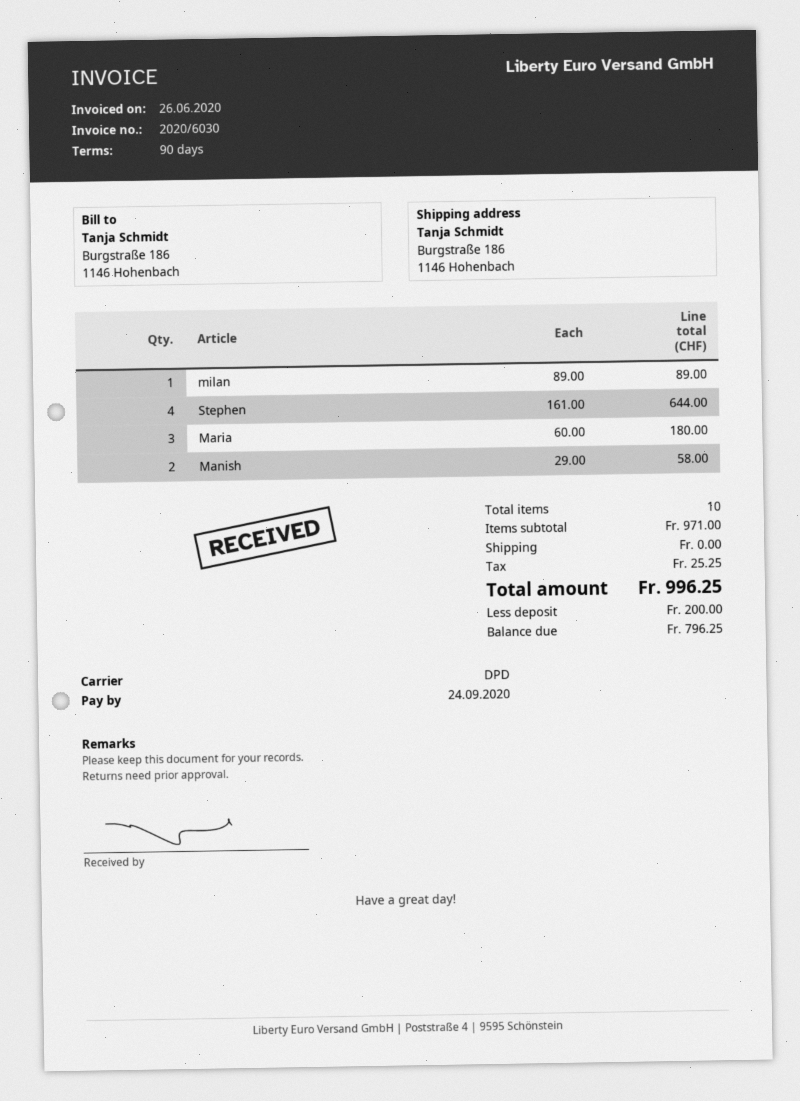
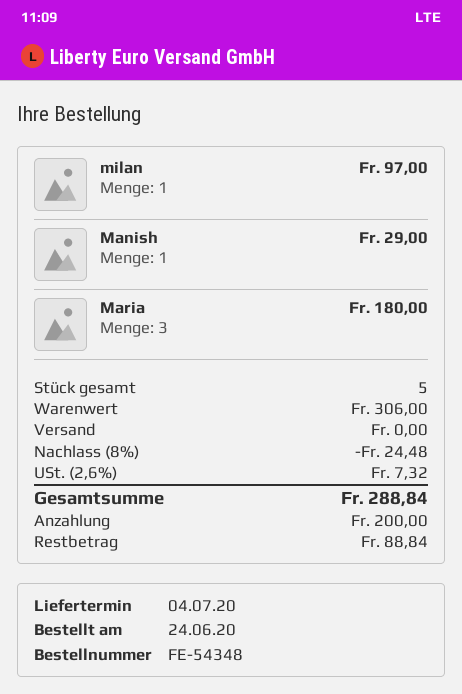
milan: 1 for 89.00 -> 1 for 97.00
Stephen: 4 for 644.00 -> none
Manish: 2 for 58.00 -> 1 for 29.00
total quantity: 10 -> 5
subtotal: 971.00 -> 306.00
discount: none -> 8% = 24.48
tax: 25.25 -> 7.32
total: 996.25 -> 288.84
balance: 796.25 -> 88.84

